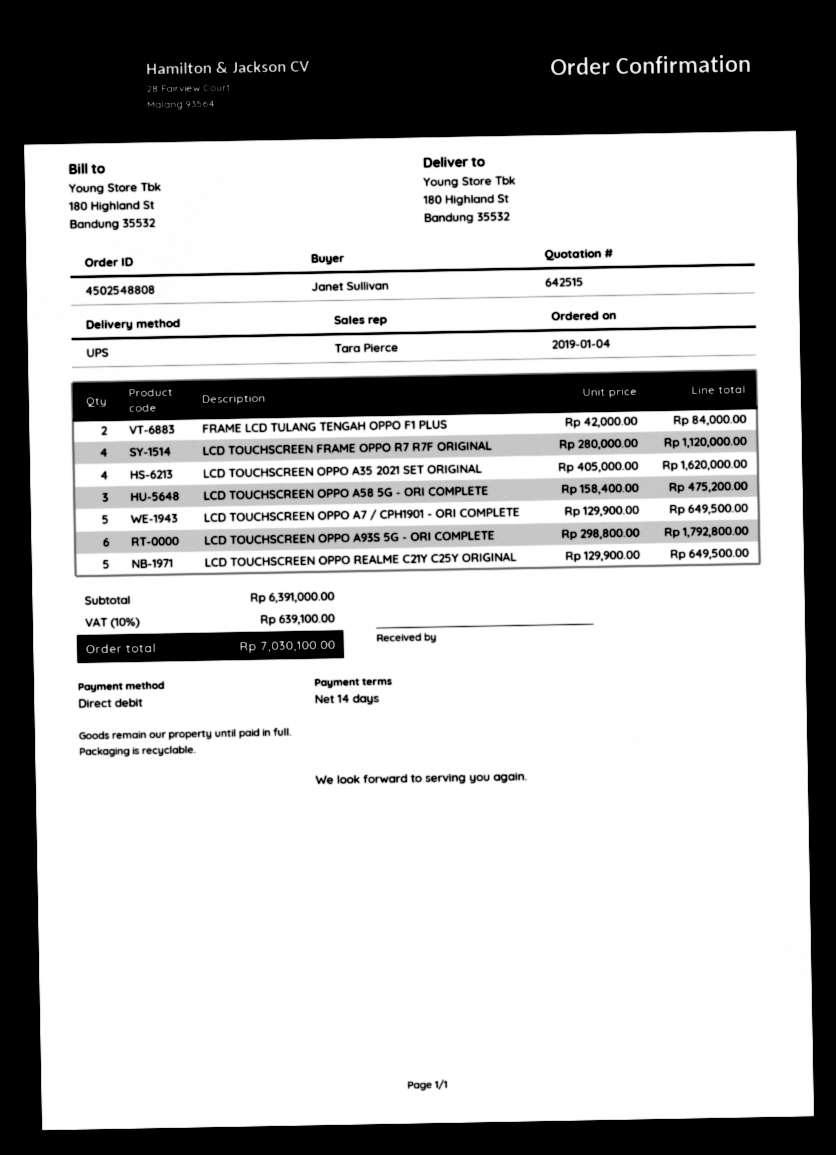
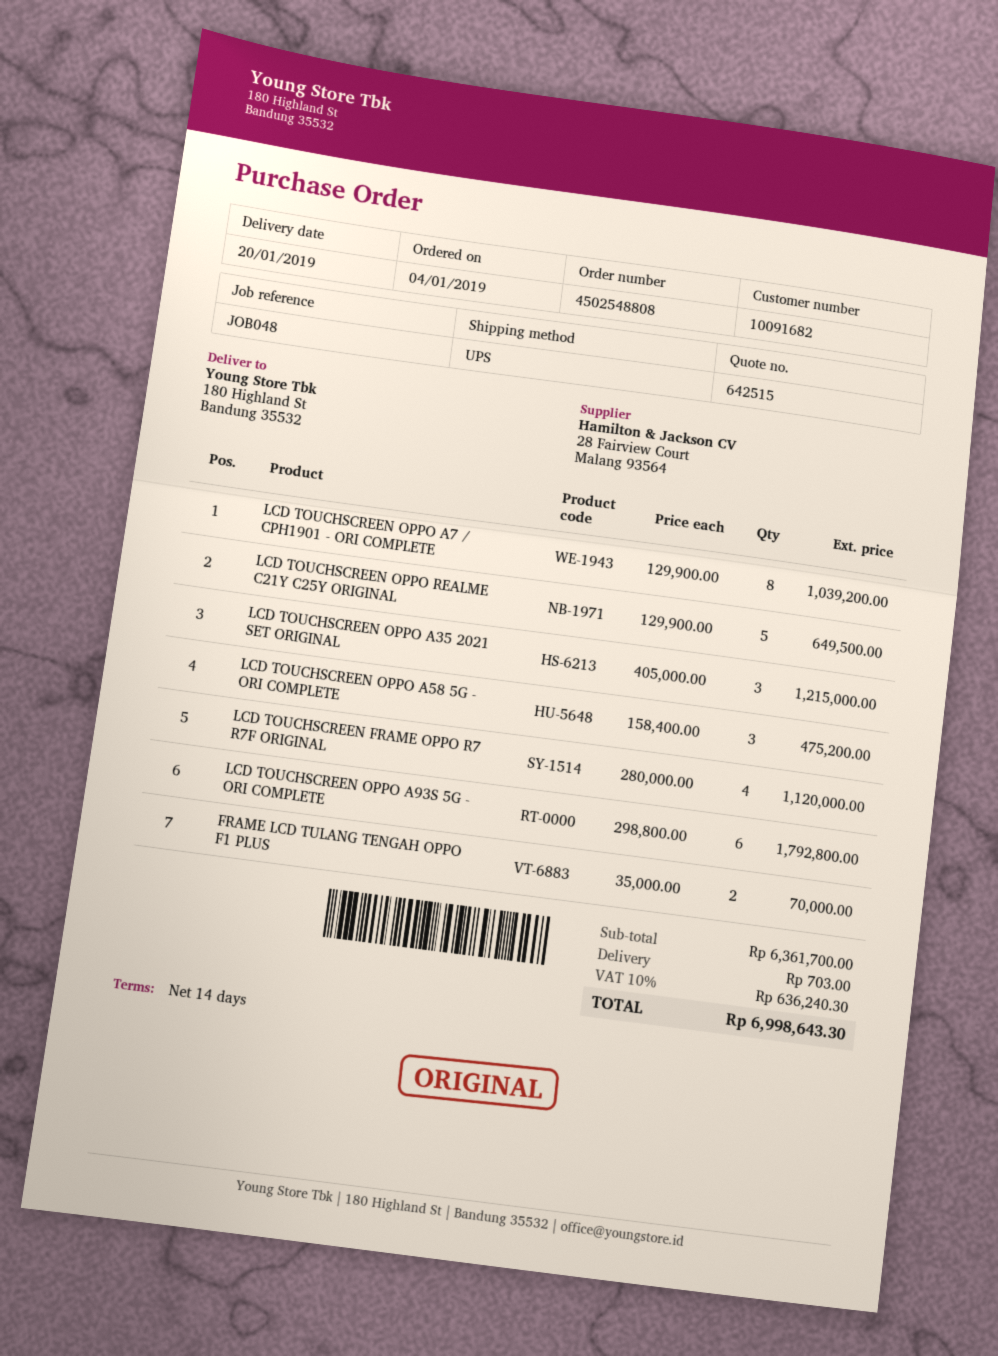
FRAME LCD TULANG TENGAH OPPO F1 PLUS: 2 x 42000.00 = 84000.00 -> 2 x 35000.00 = 70000.00
LCD TOUCHSCREEN OPPO A35 2021 SET ORIGINAL: 4 x 405000.00 = 1620000.00 -> 3 x 405000.00 = 1215000.00
LCD TOUCHSCREEN OPPO A7 / CPH1901 - ORI COMPLETE: 5 x 129900.00 = 649500.00 -> 8 x 129900.00 = 1039200.00
subtotal: 6391000.00 -> 6361700.00
shipping: none -> 703.00
tax: 10% = 639100.00 -> 10% = 636240.30
total: 7030100.00 -> 6998643.30

